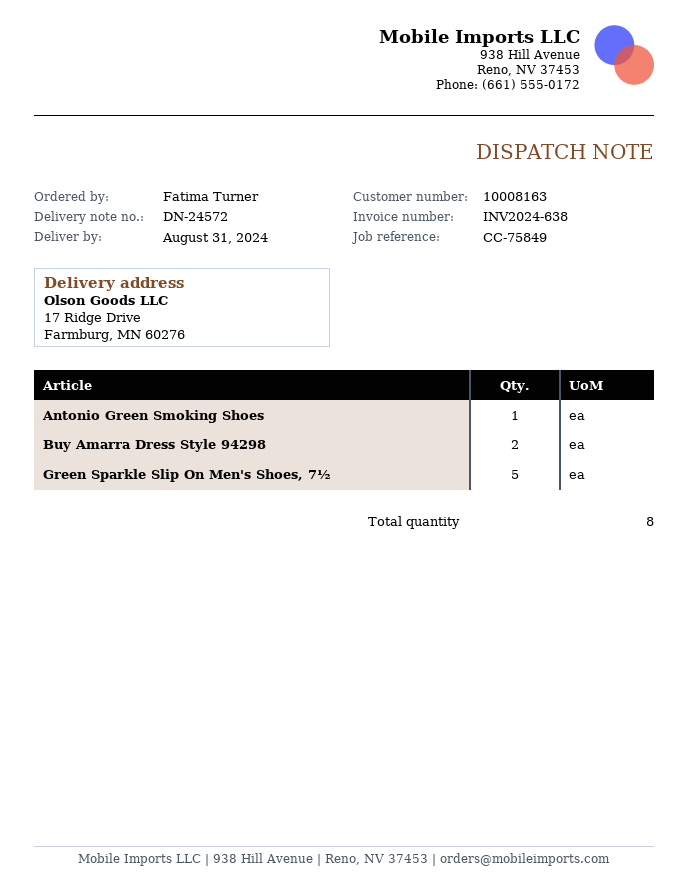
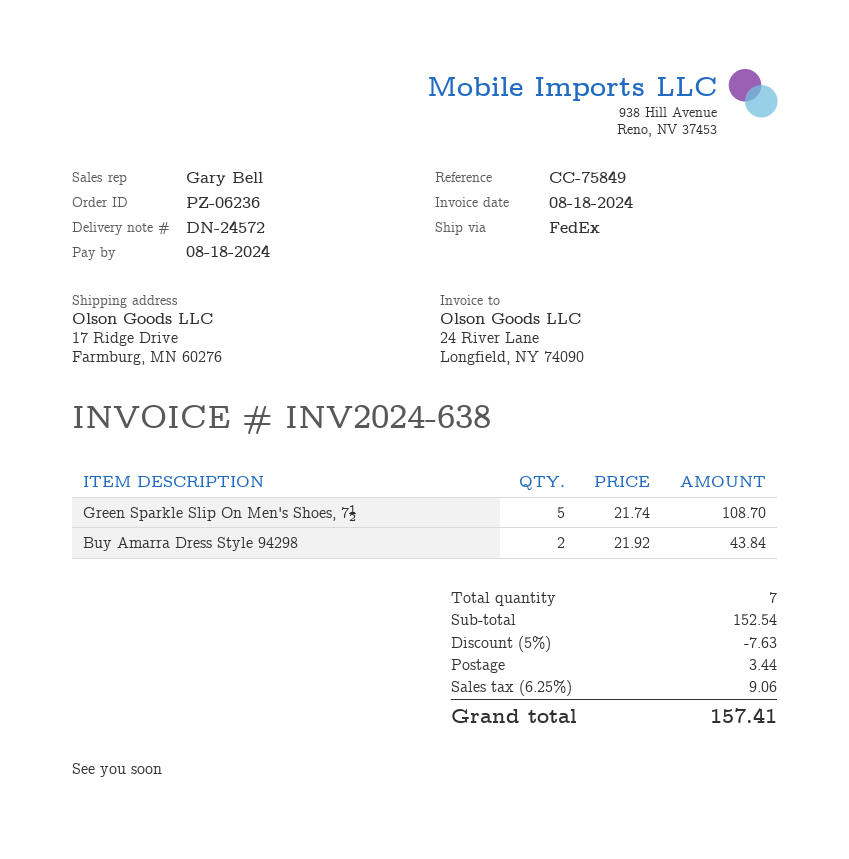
Antonio Green Smoking Shoes: 1 -> none
total quantity: 8 -> 7

